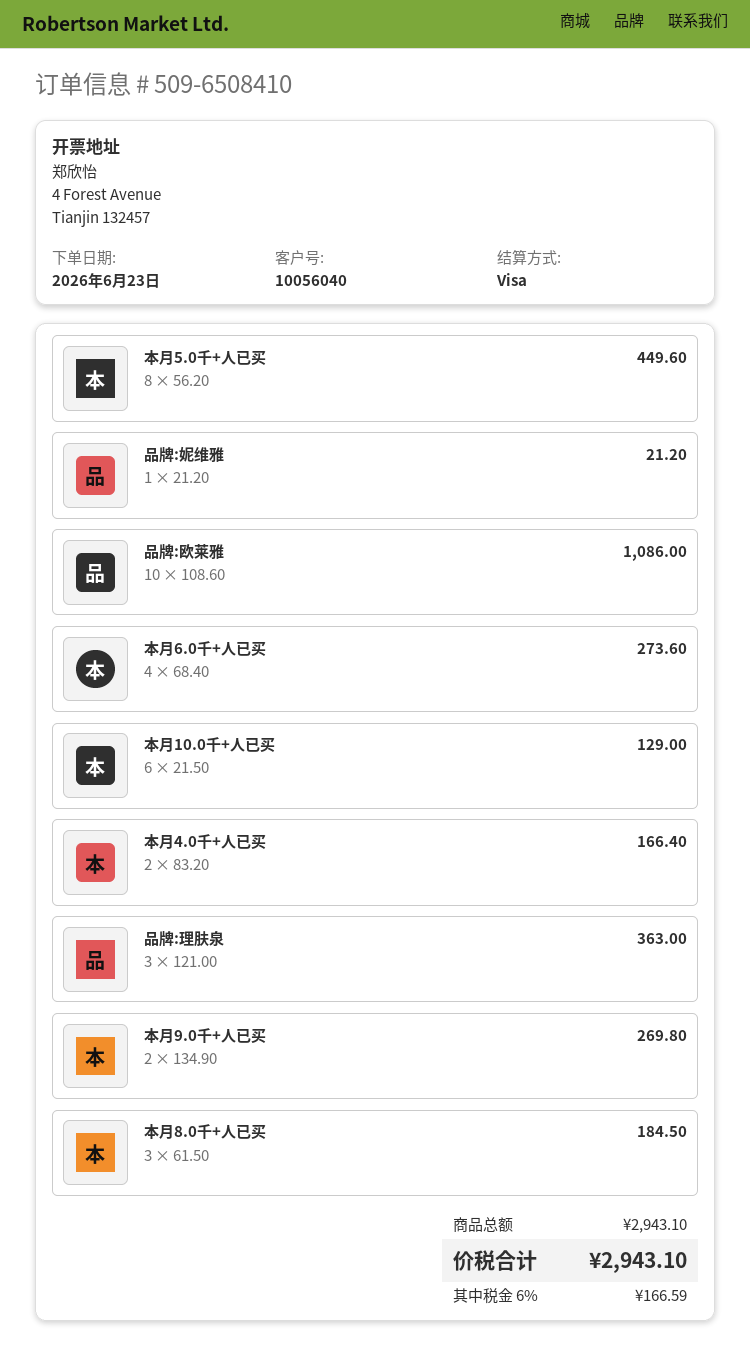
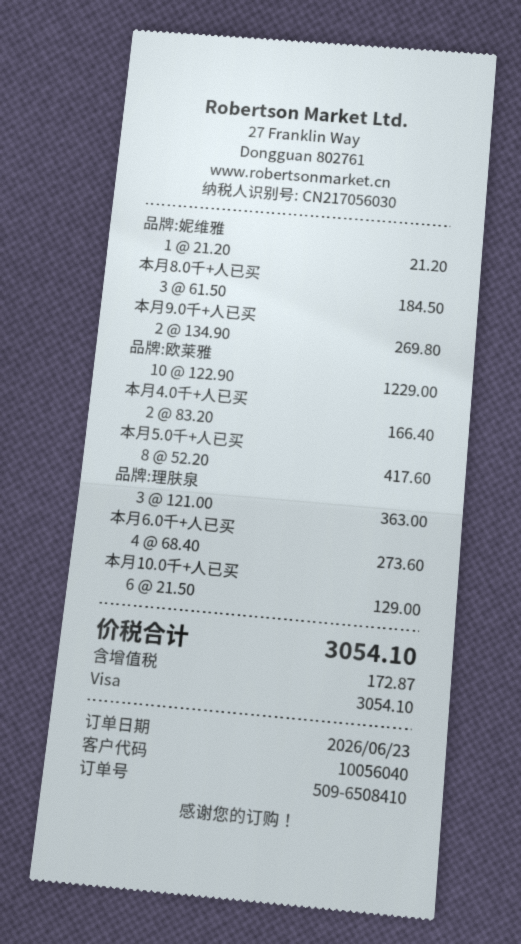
本月5.0千+人已买: 8 x 56.20 = 449.60 -> 8 x 52.20 = 417.60
品牌:欧莱雅: 10 x 108.60 = 1086.00 -> 10 x 122.90 = 1229.00
tax: 166.59 -> 172.87
total: 2943.10 -> 3054.10

